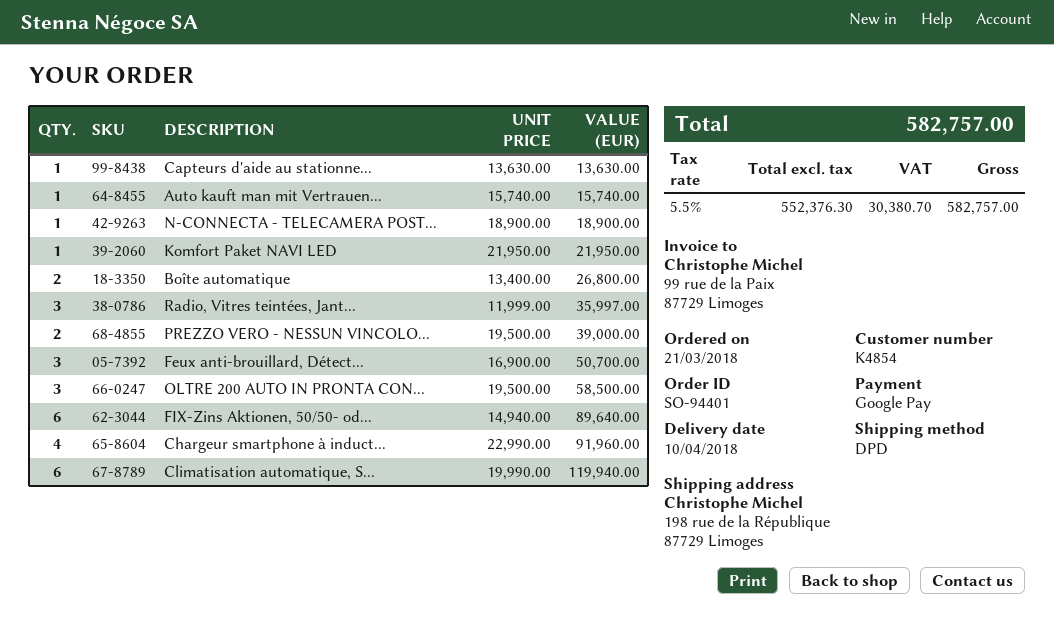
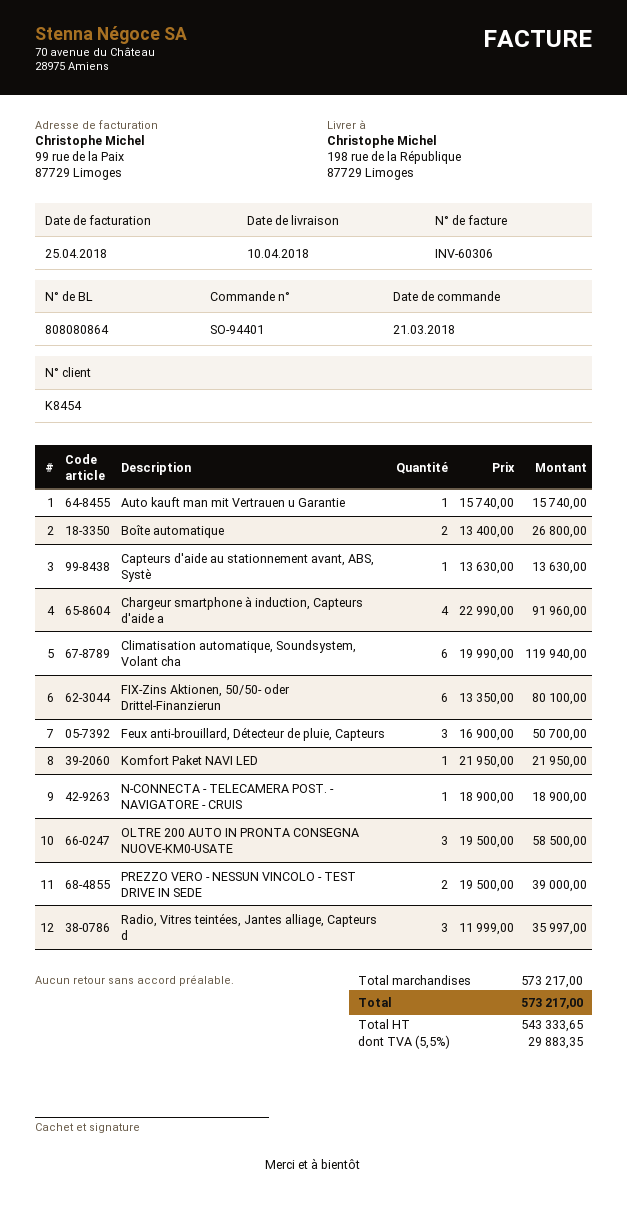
customer number: K4854 -> K8454
FIX-Zins Aktionen, 50/50- od...: 6 x 14940.00 = 89640.00 -> 6 x 13350.00 = 80100.00
net: 552376.30 -> 543333.65
tax: 5.5% = 30380.70 -> 5.5% = 29883.35
total: 582757.00 -> 573217.00

